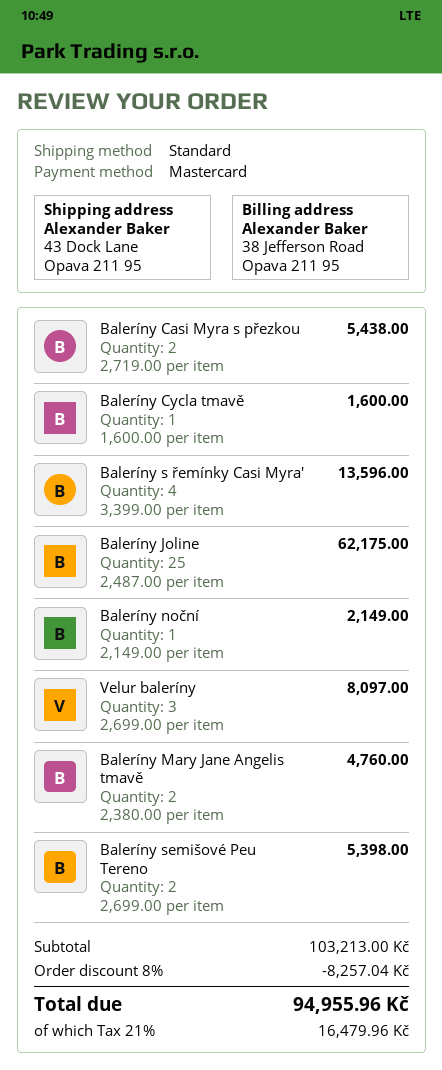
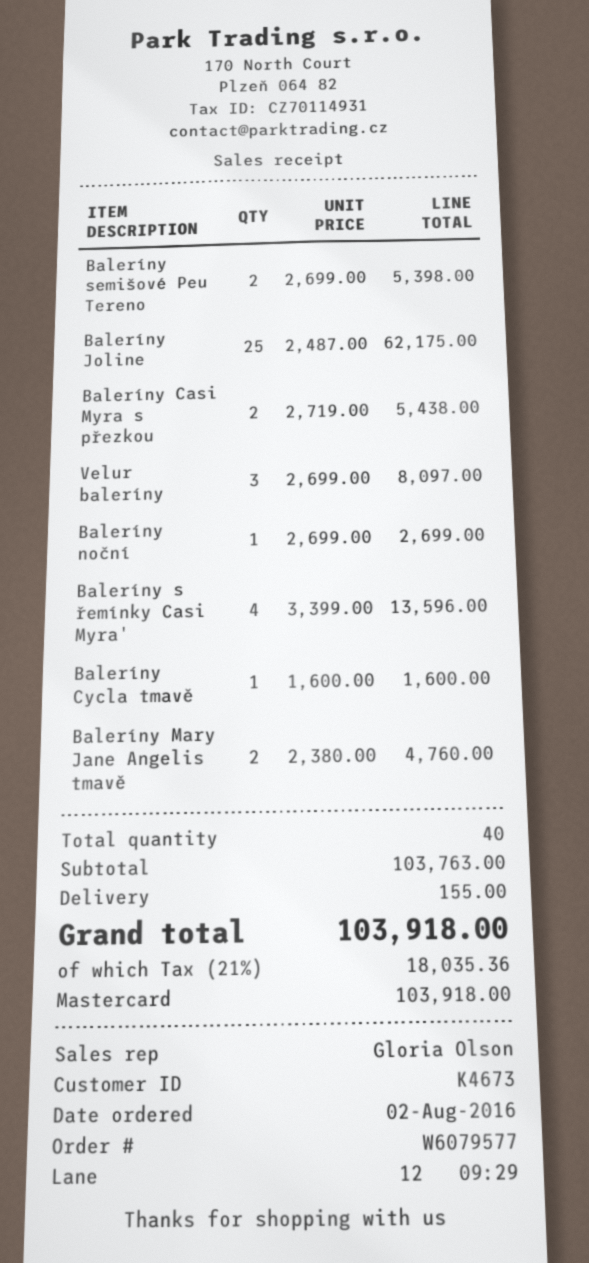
Baleríny noční: 1 x 2149.00 = 2149.00 -> 1 x 2699.00 = 2699.00
subtotal: 103213.00 -> 103763.00
discount: 8% = 8257.04 -> none
shipping: none -> 155.00
tax: 21% = 16479.96 -> 21% = 18035.36
total: 94955.96 -> 103918.00

